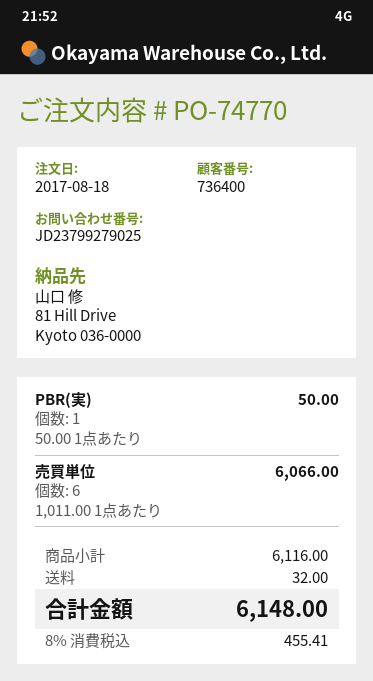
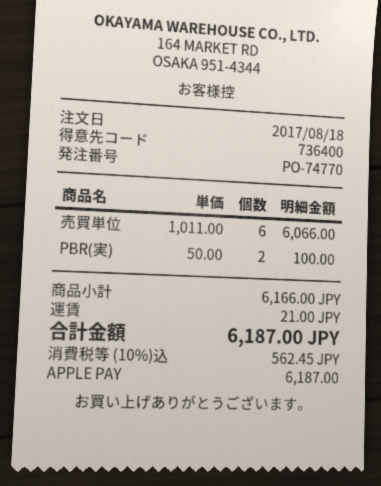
PBR(実): 1 x 50.00 = 50.00 -> 2 x 50.00 = 100.00
subtotal: 6116.00 -> 6166.00
shipping: 32.00 -> 21.00
tax: 8% = 455.41 -> 10% = 562.45
total: 6148.00 -> 6187.00

